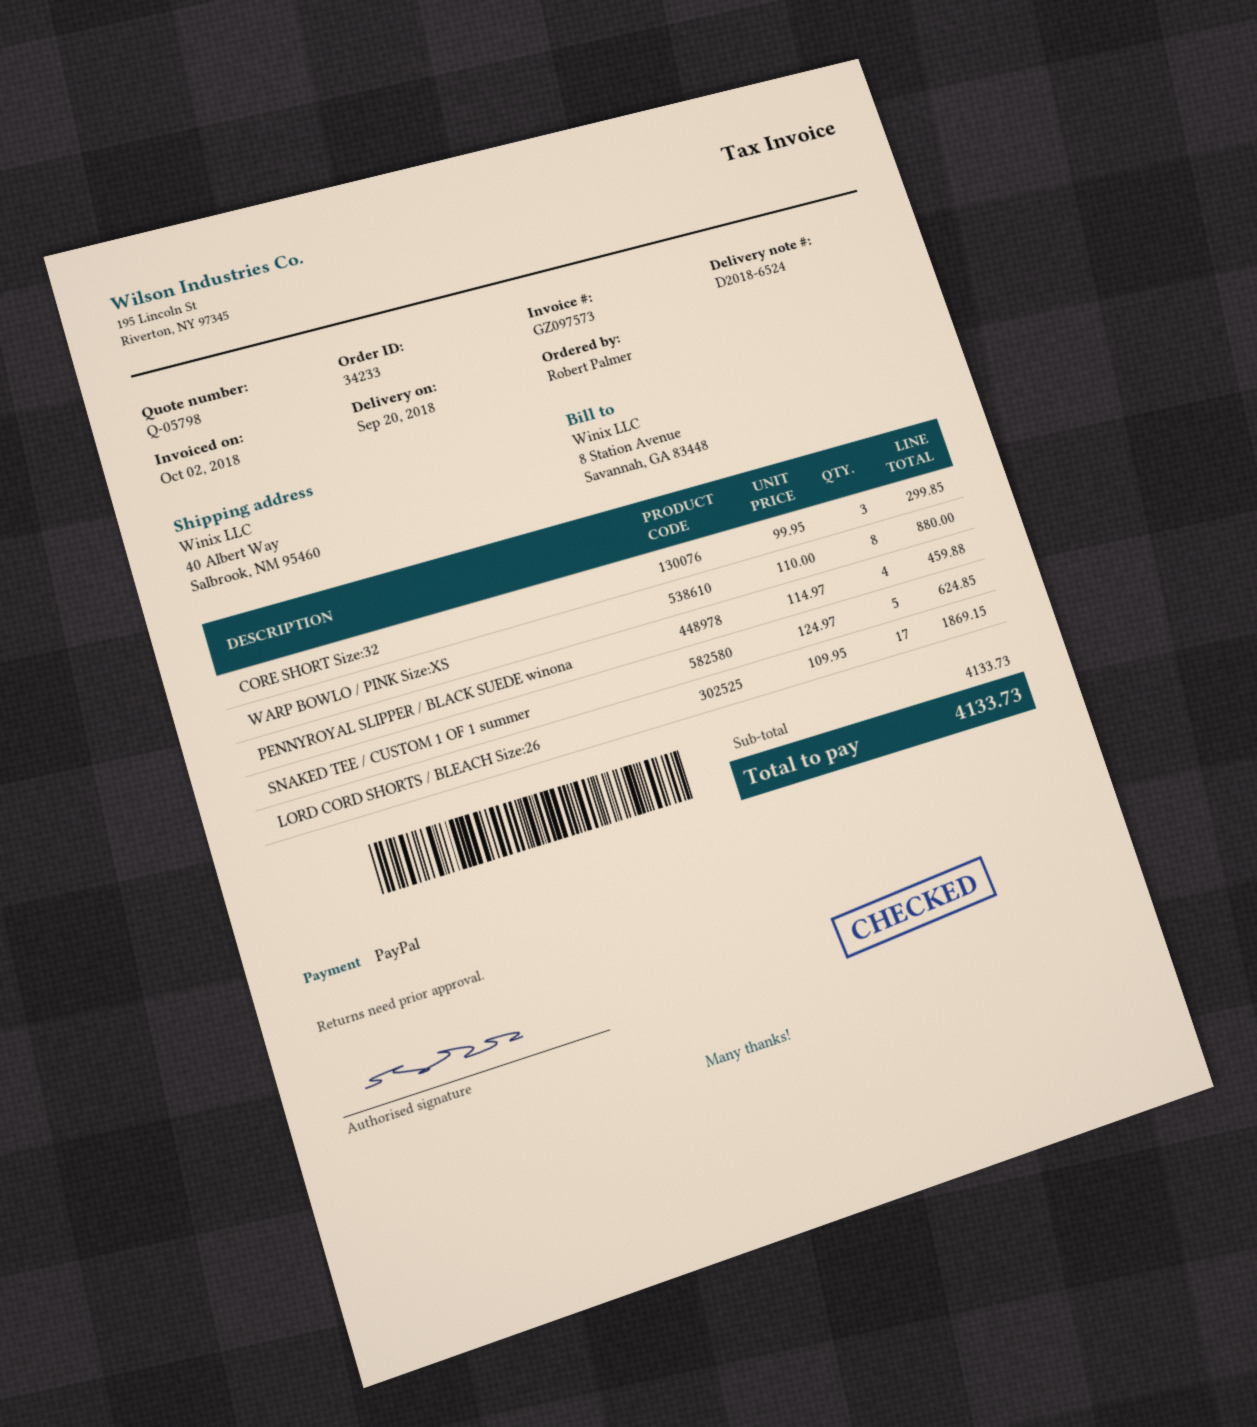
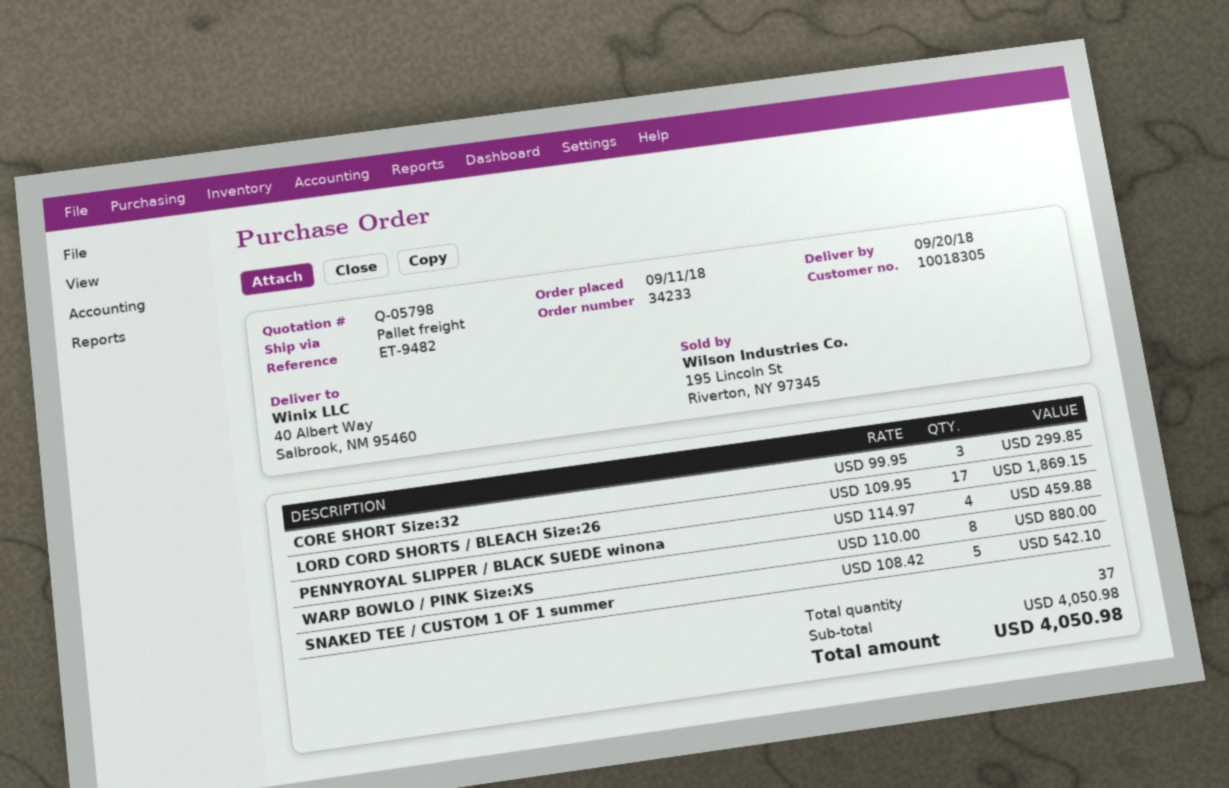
SNAKED TEE / CUSTOM 1 OF 1 summer: 5 x 124.97 = 624.85 -> 5 x 108.42 = 542.10
subtotal: 4133.73 -> 4050.98
total: 4133.73 -> 4050.98

